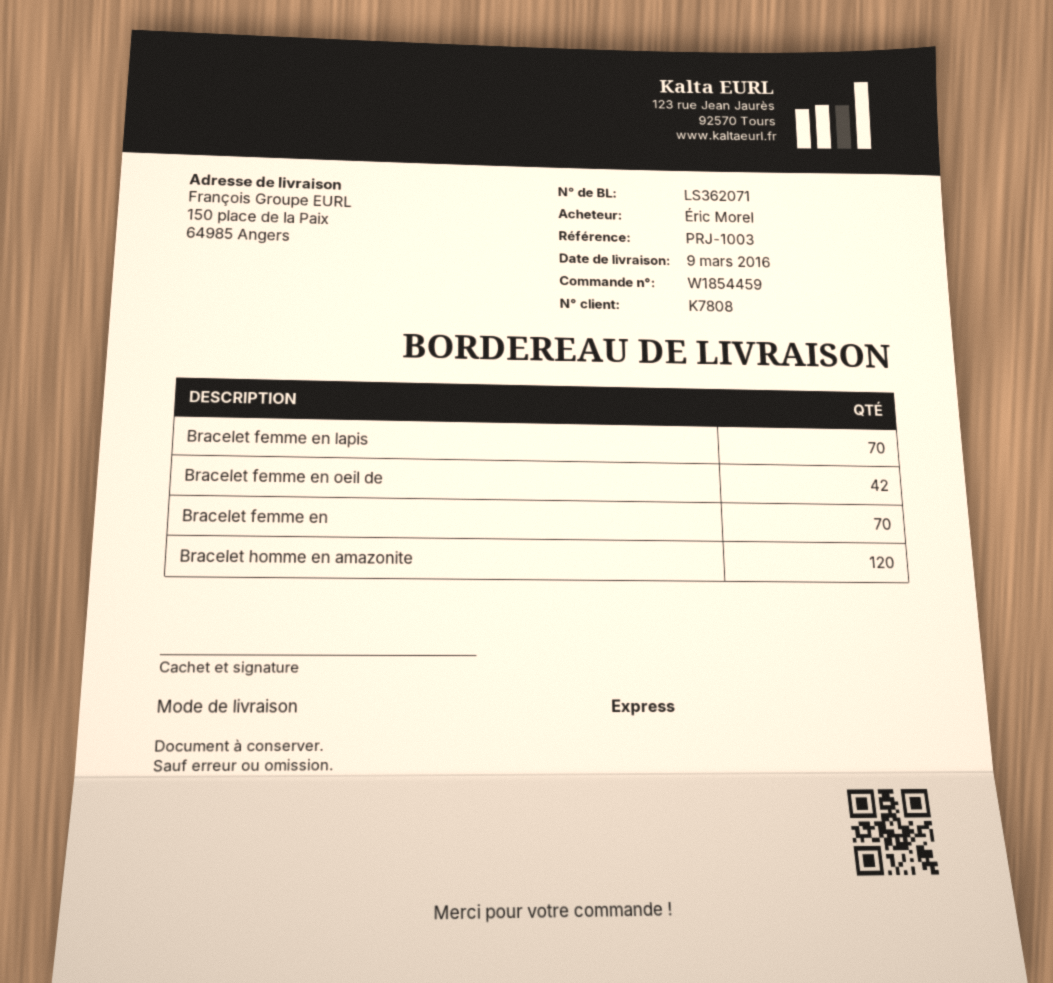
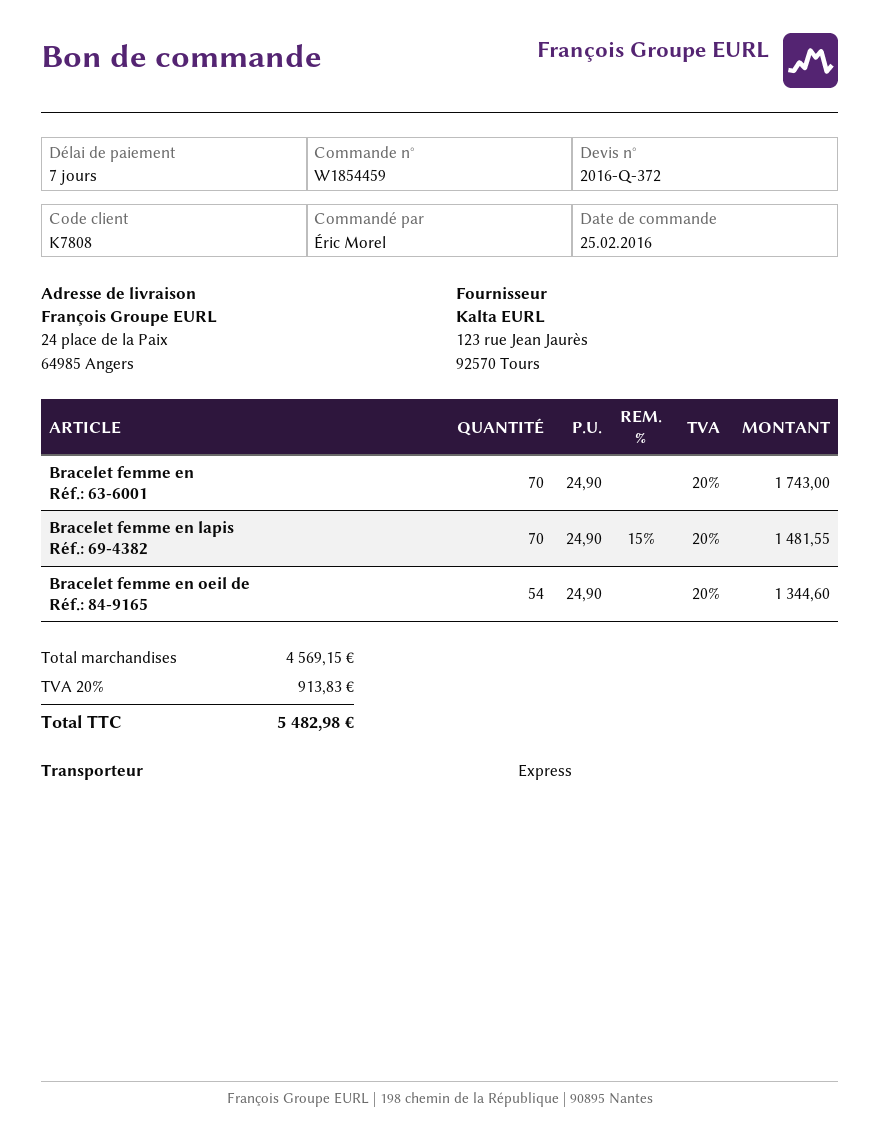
ship to: 150 place de la Paix, 64985 Angers -> 24 place de la Paix, 64985 Angers
Bracelet femme en oeil de: 42 -> 54
Bracelet homme en amazonite: 120 -> none

